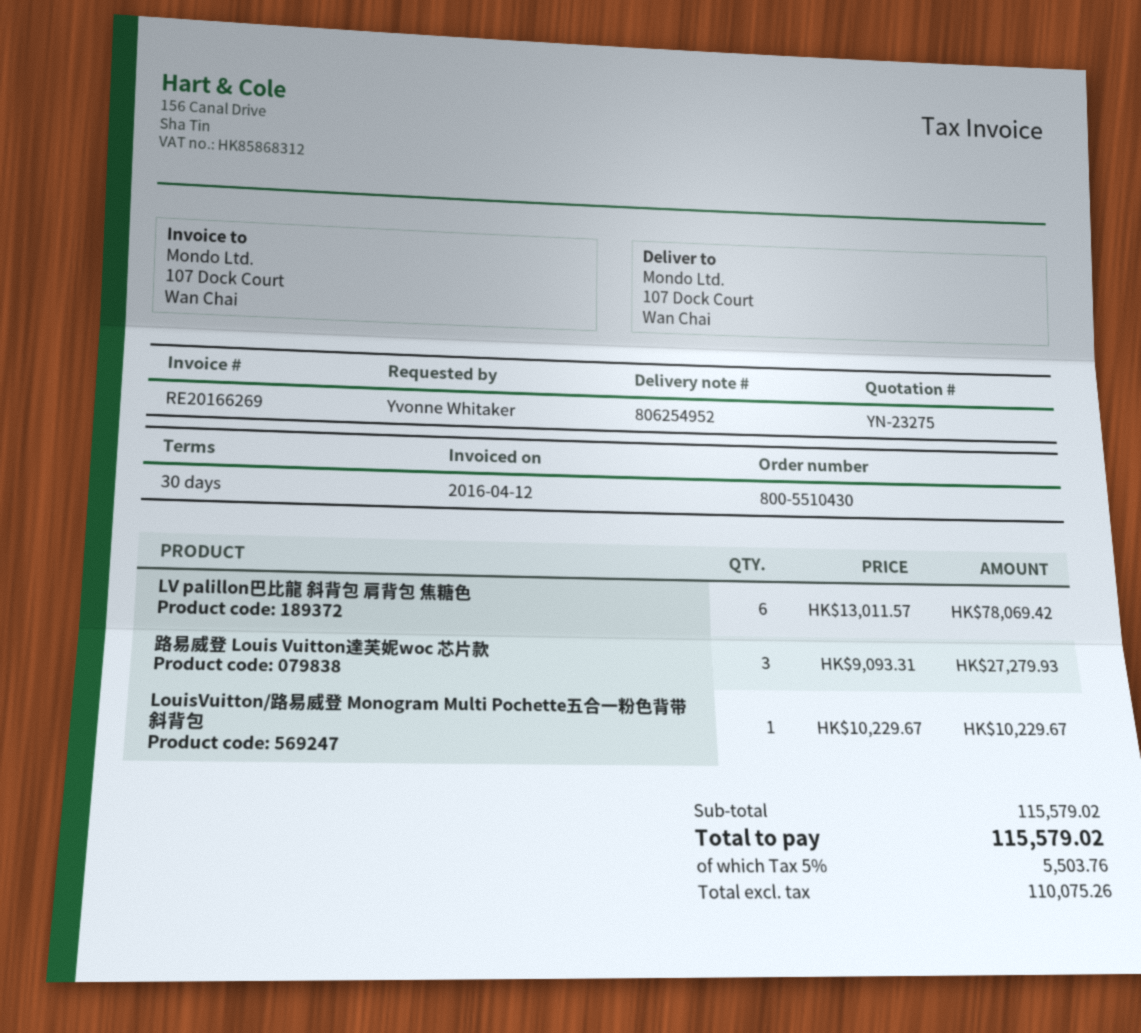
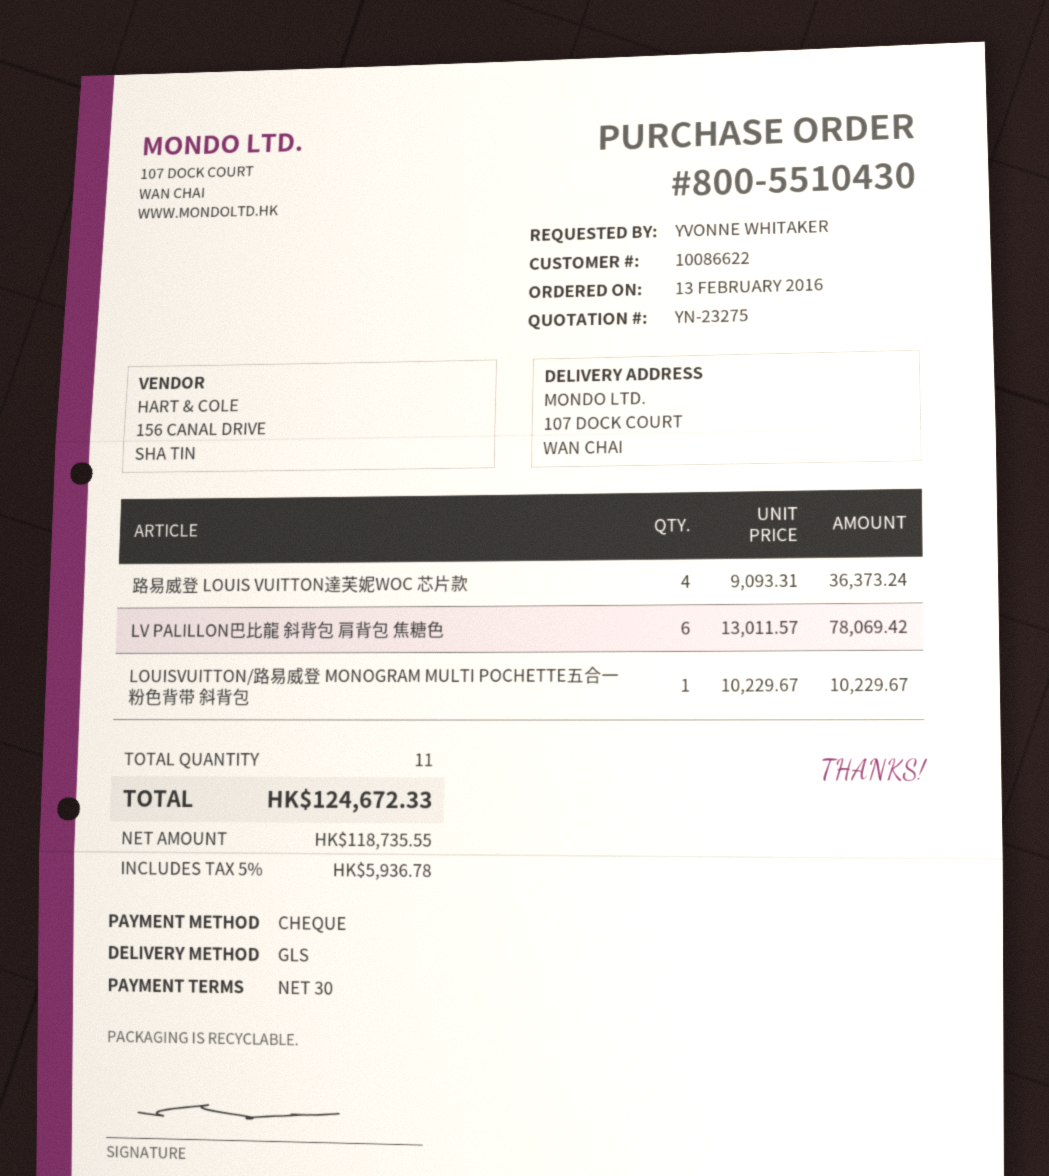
路易威登 Louis Vuitton達芙妮woc 芯片款: 3 x 9093.31 = 27279.93 -> 4 x 9093.31 = 36373.24
net: 110075.26 -> 118735.55
tax: 5% = 5503.76 -> 5% = 5936.78
total: 115579.02 -> 124672.33

